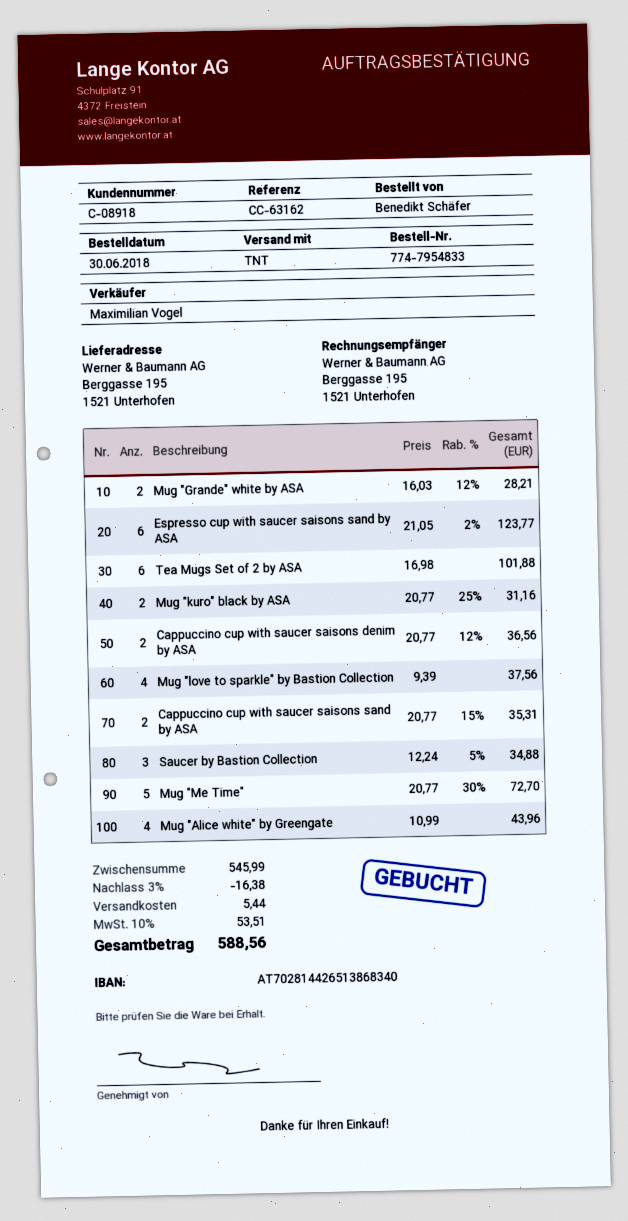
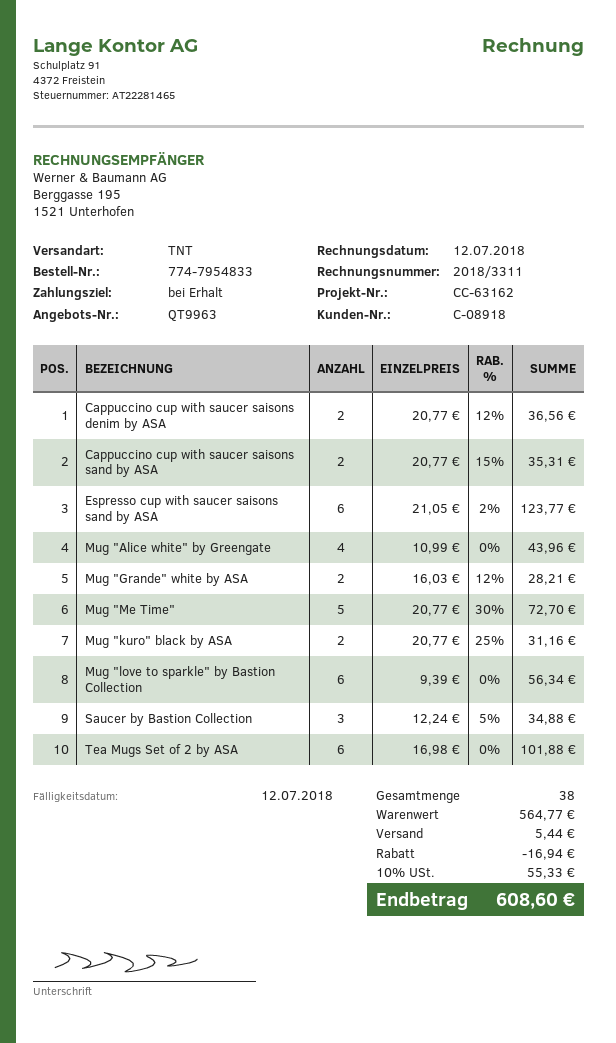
Mug "love to sparkle" by Bastion Collection: 4 x 9.39 = 37.56 -> 6 x 9.39 = 56.34
subtotal: 545.99 -> 564.77
discount: 16.38 -> 16.94
tax: 10% = 53.51 -> 10% = 55.33
total: 588.56 -> 608.60

